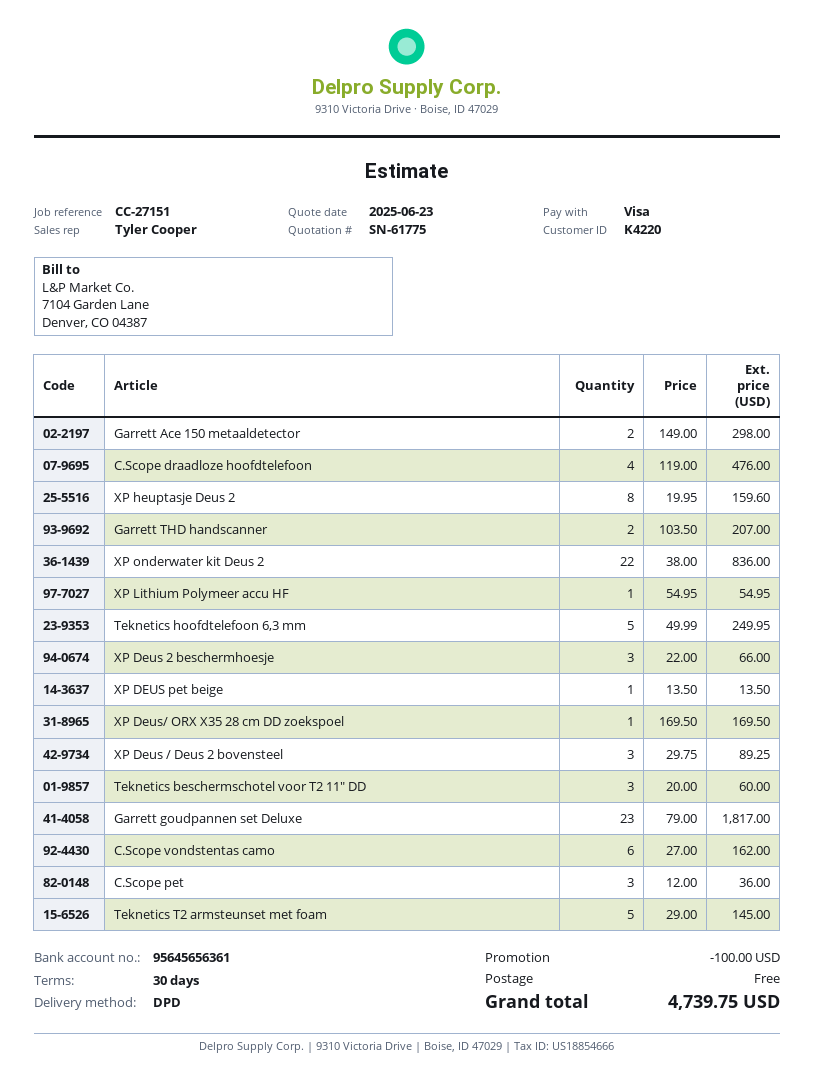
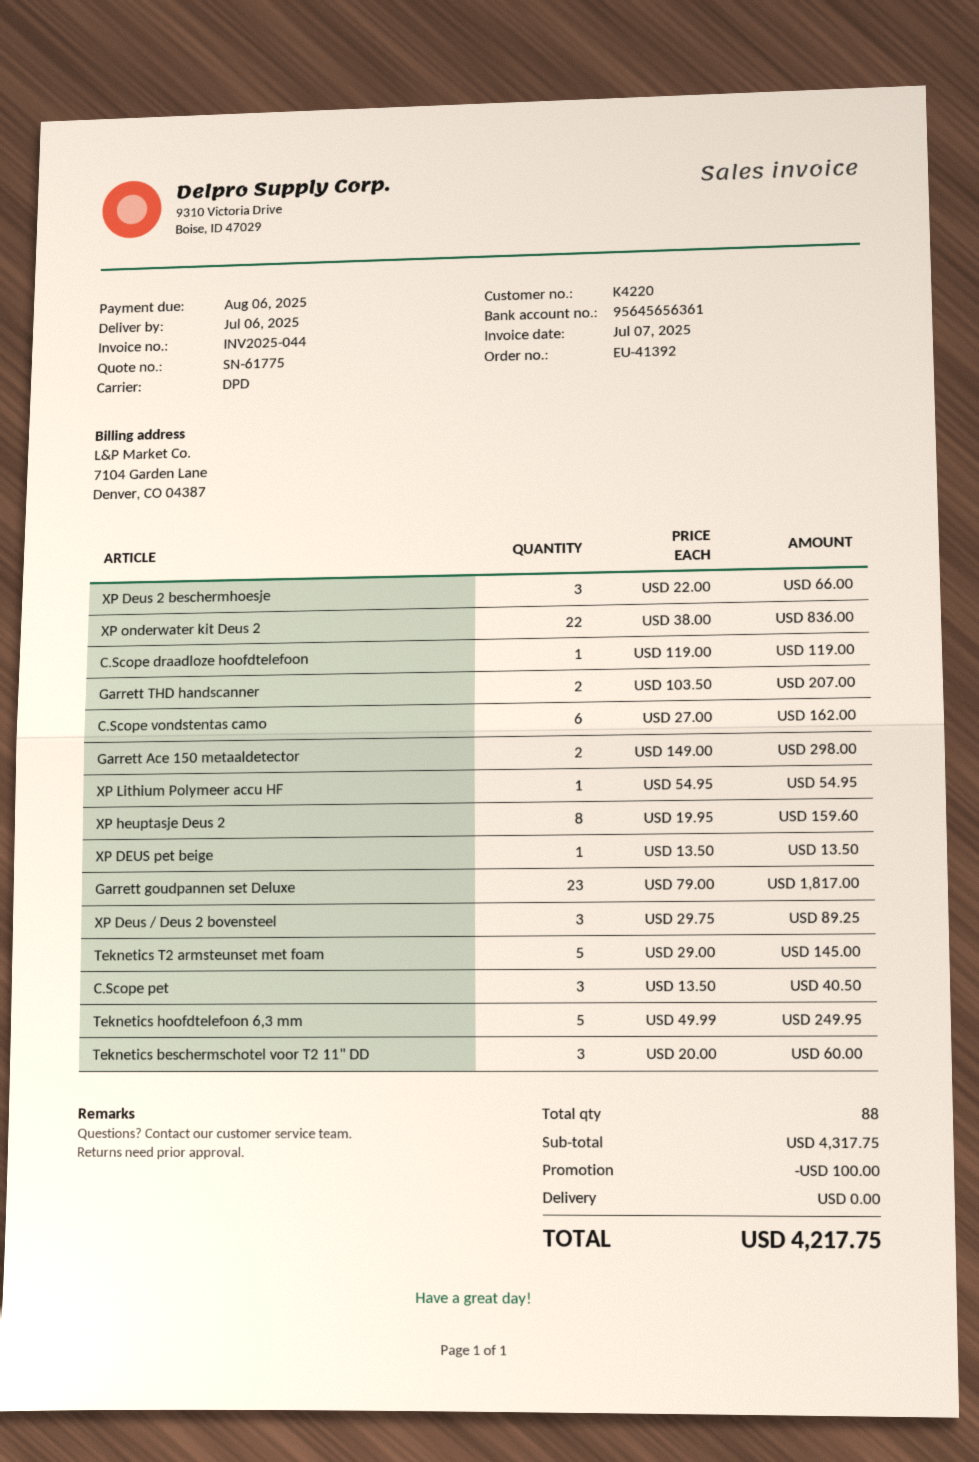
C.Scope draadloze hoofdtelefoon: 4 x 119.00 = 476.00 -> 1 x 119.00 = 119.00
XP Deus/ ORX X35 28 cm DD zoekspoel: 1 x 169.50 = 169.50 -> none
C.Scope pet: 3 x 12.00 = 36.00 -> 3 x 13.50 = 40.50
total: 4739.75 -> 4217.75

